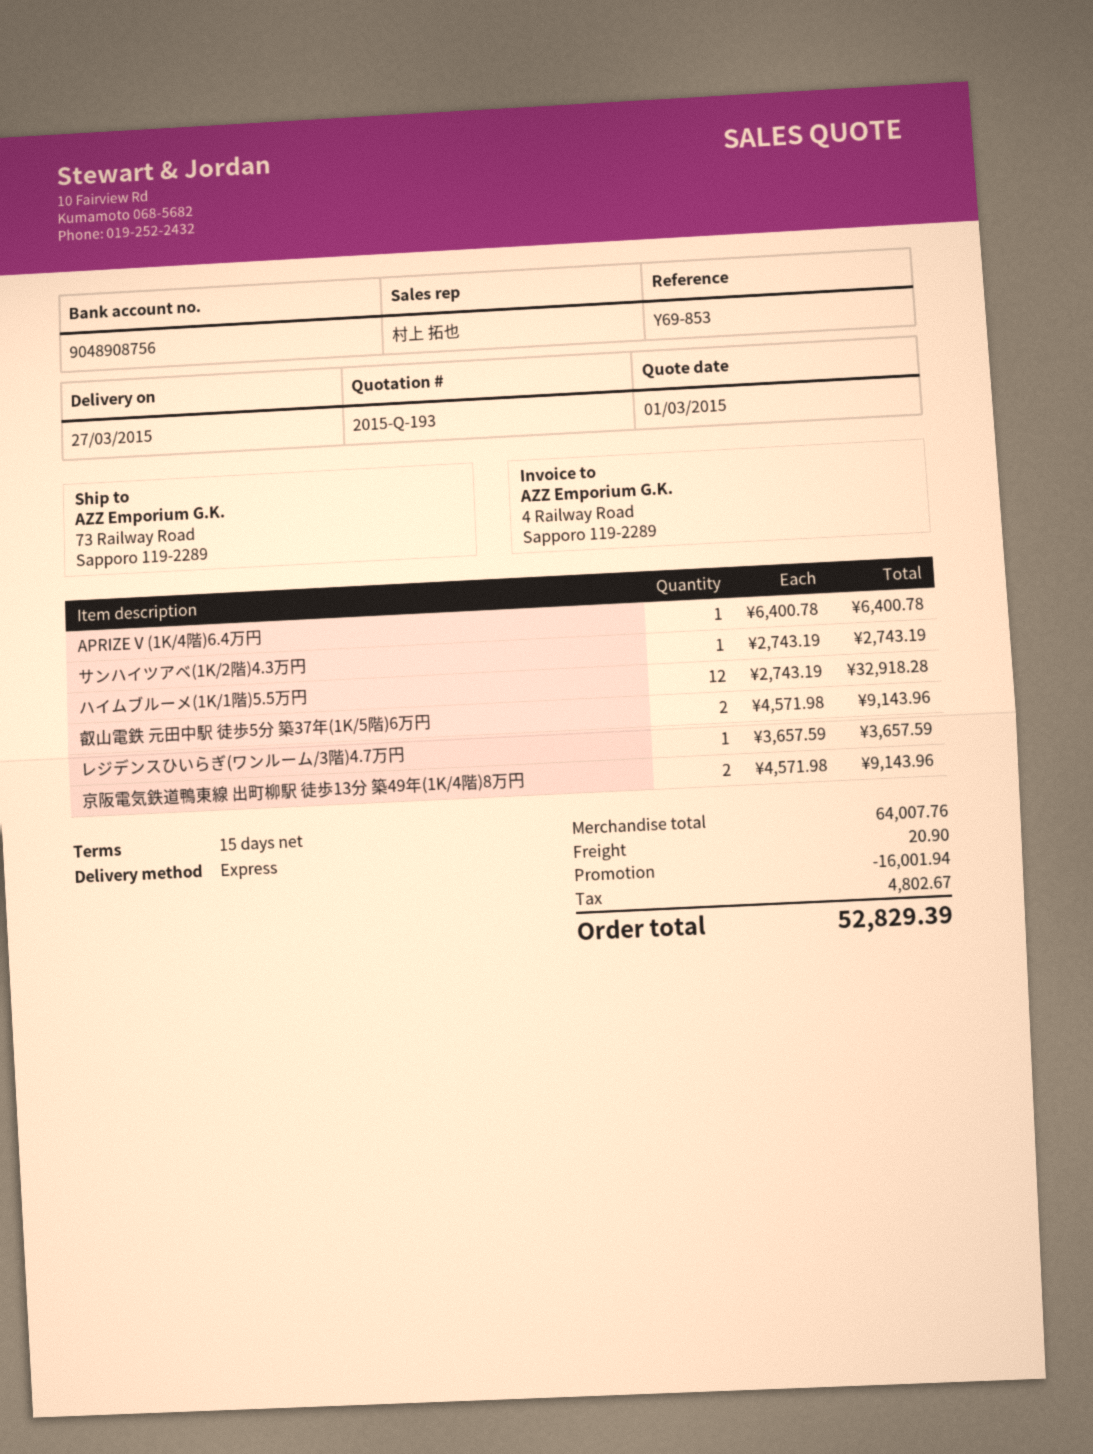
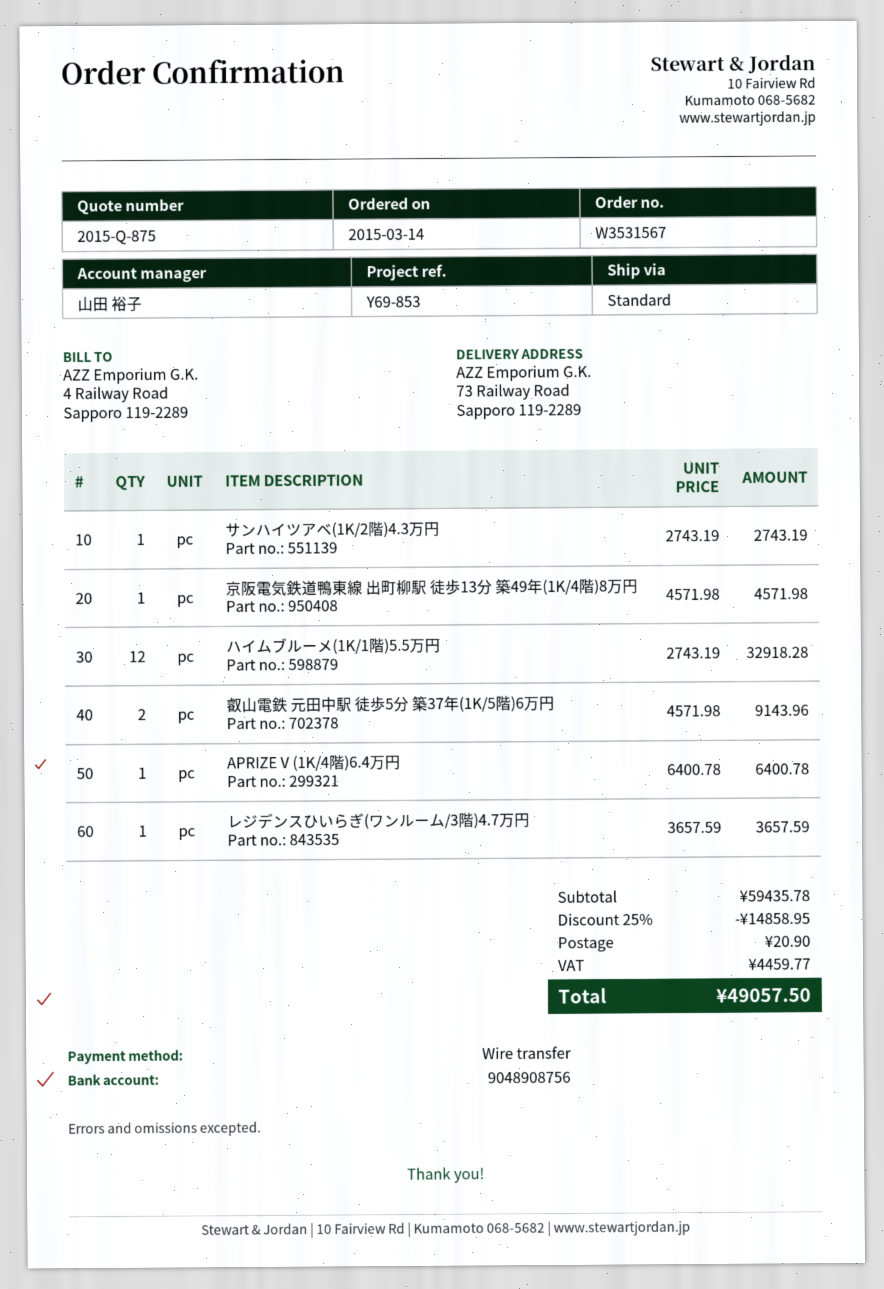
quote number: 2015-Q-193 -> 2015-Q-875
sales rep: 村上 拓也 -> 山田 裕子
shipping method: express -> standard
京阪電気鉄道鴨東線 出町柳駅 徒歩13分 築49年(1K/4階)8万円: 2 x 4571.98 = 9143.96 -> 1 x 4571.98 = 4571.98
subtotal: 64007.76 -> 59435.78
discount: 16001.94 -> 14858.95
tax: 4802.67 -> 4459.77
total: 52829.39 -> 49057.50

